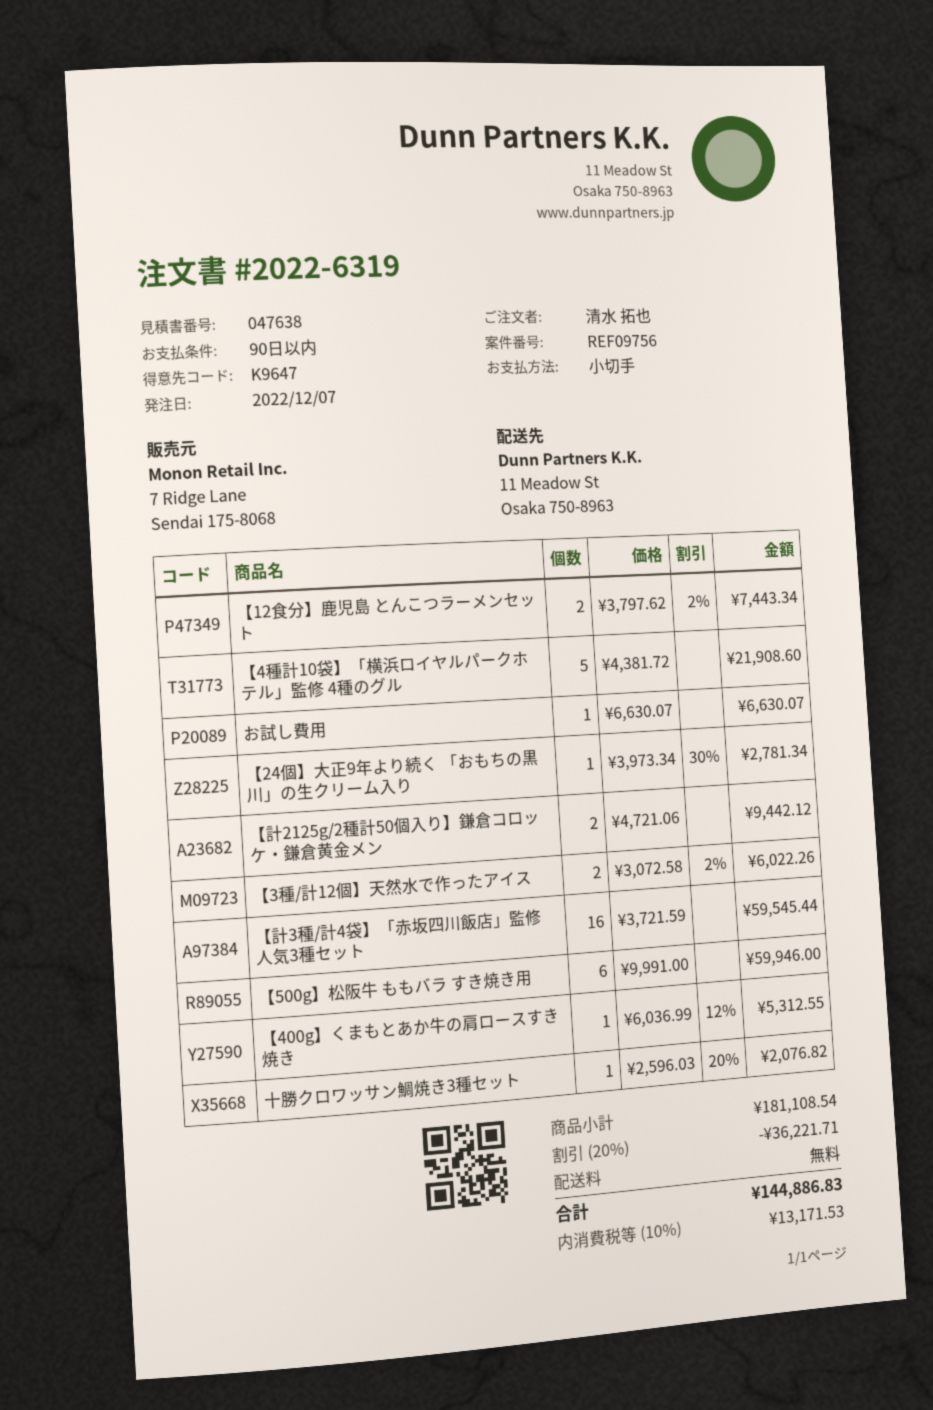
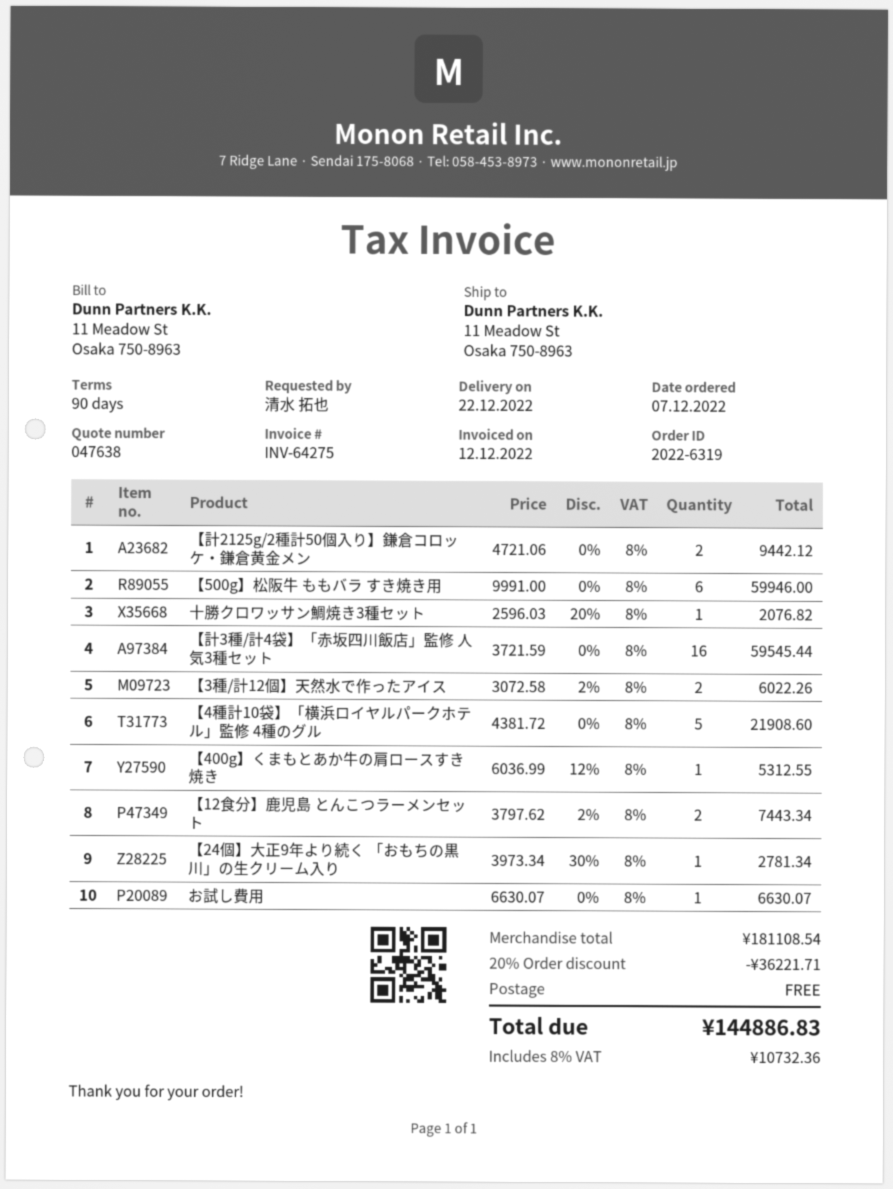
tax: 10% = 13171.53 -> 8% = 10732.36

